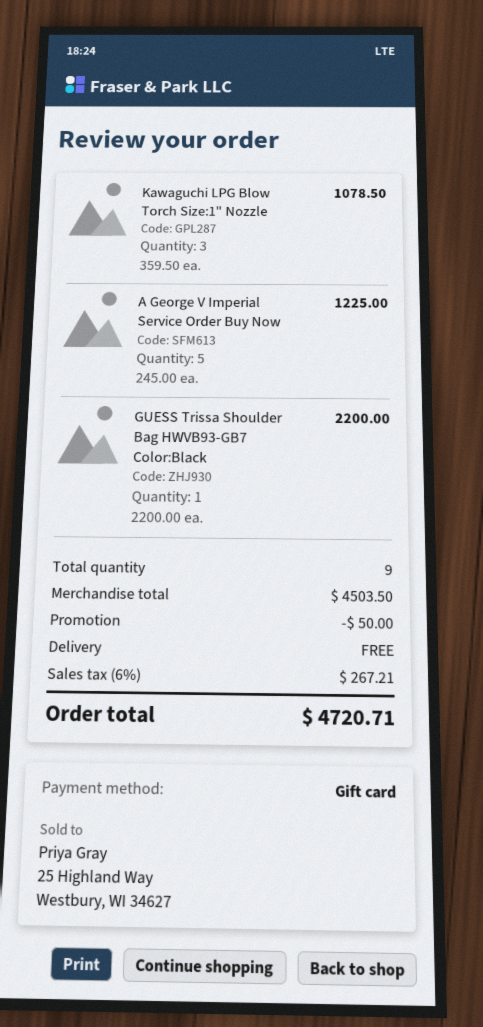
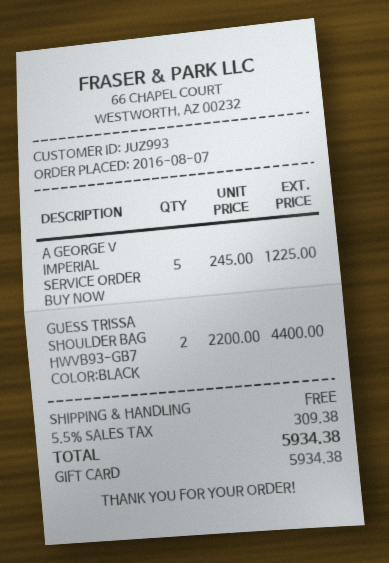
Kawaguchi LPG Blow Torch Size:1" Nozzle: 3 x 359.50 = 1078.50 -> none
GUESS Trissa Shoulder Bag HWVB93-GB7 Color:Black: 1 x 2200.00 = 2200.00 -> 2 x 2200.00 = 4400.00
discount: 50.00 -> none
tax: 6% = 267.21 -> 5.5% = 309.38
total: 4720.71 -> 5934.38

